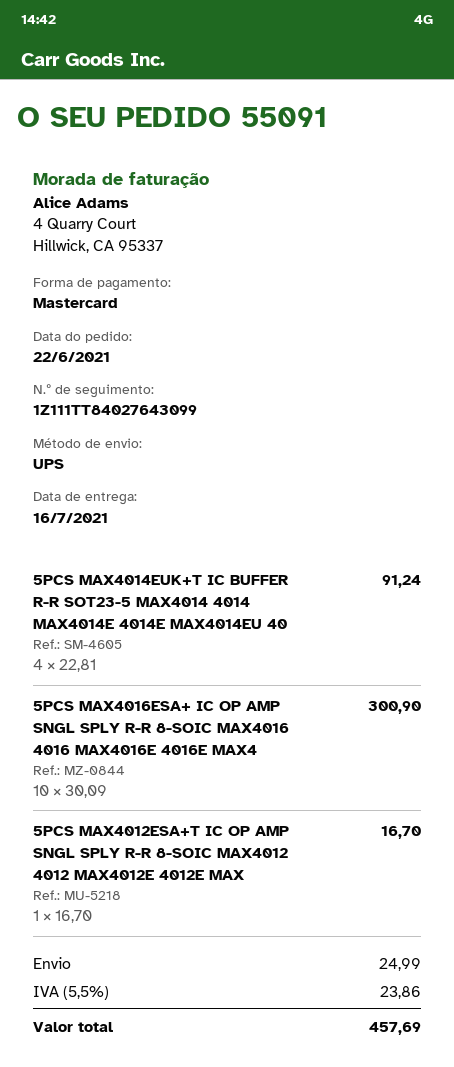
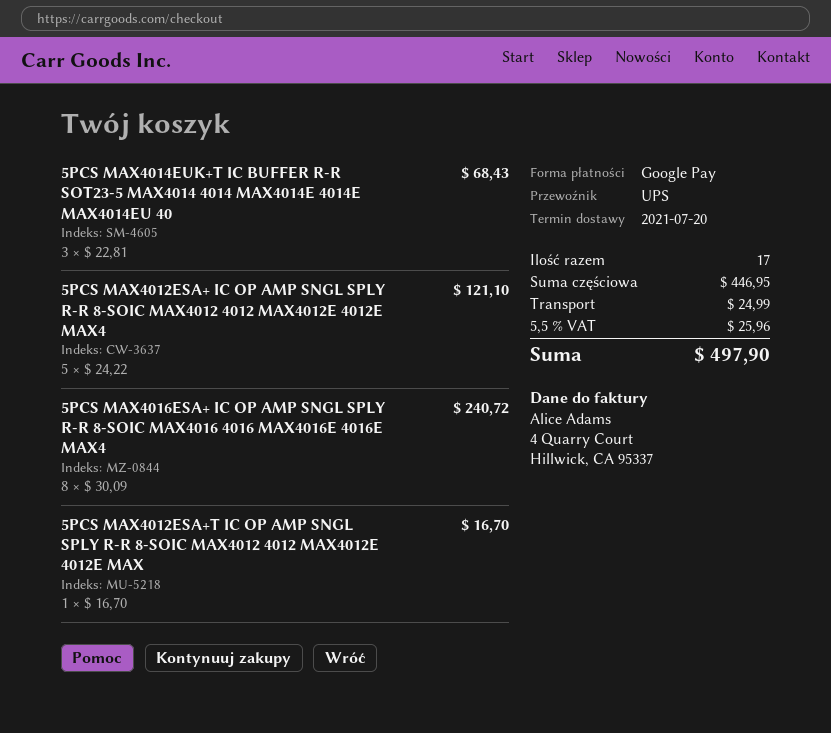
delivery date: 2021-07-16 -> 2021-07-20
payment method: Mastercard -> Google Pay
5PCS MAX4014EUK+T IC BUFFER R-R SOT23-5 MAX4014 4014 MAX4014E 4014E MAX4014EU 40: 4 x 22.81 = 91.24 -> 3 x 22.81 = 68.43
5PCS MAX4016ESA+ IC OP AMP SNGL SPLY R-R 8-SOIC MAX4016 4016 MAX4016E 4016E MAX4: 10 x 30.09 = 300.90 -> 8 x 30.09 = 240.72
5PCS MAX4012ESA+ IC OP AMP SNGL SPLY R-R 8-SOIC MAX4012 4012 MAX4012E 4012E MAX4: none -> 5 x 24.22 = 121.10
tax: 5.5% = 23.86 -> 5.5% = 25.96
total: 457.69 -> 497.90

